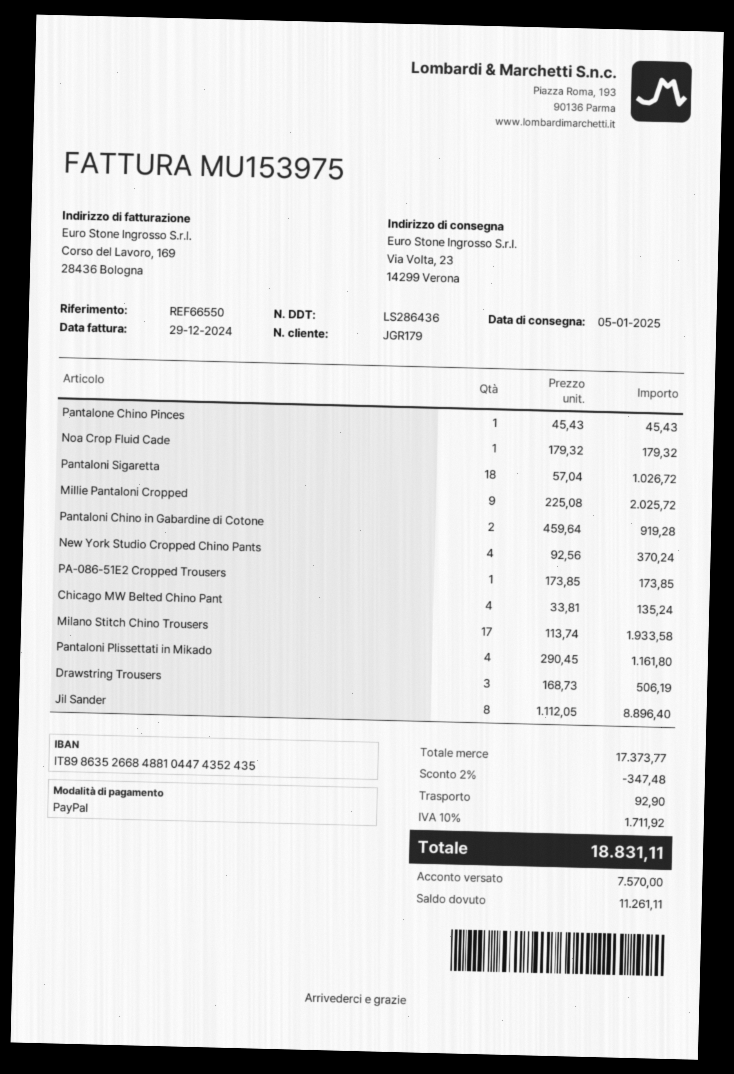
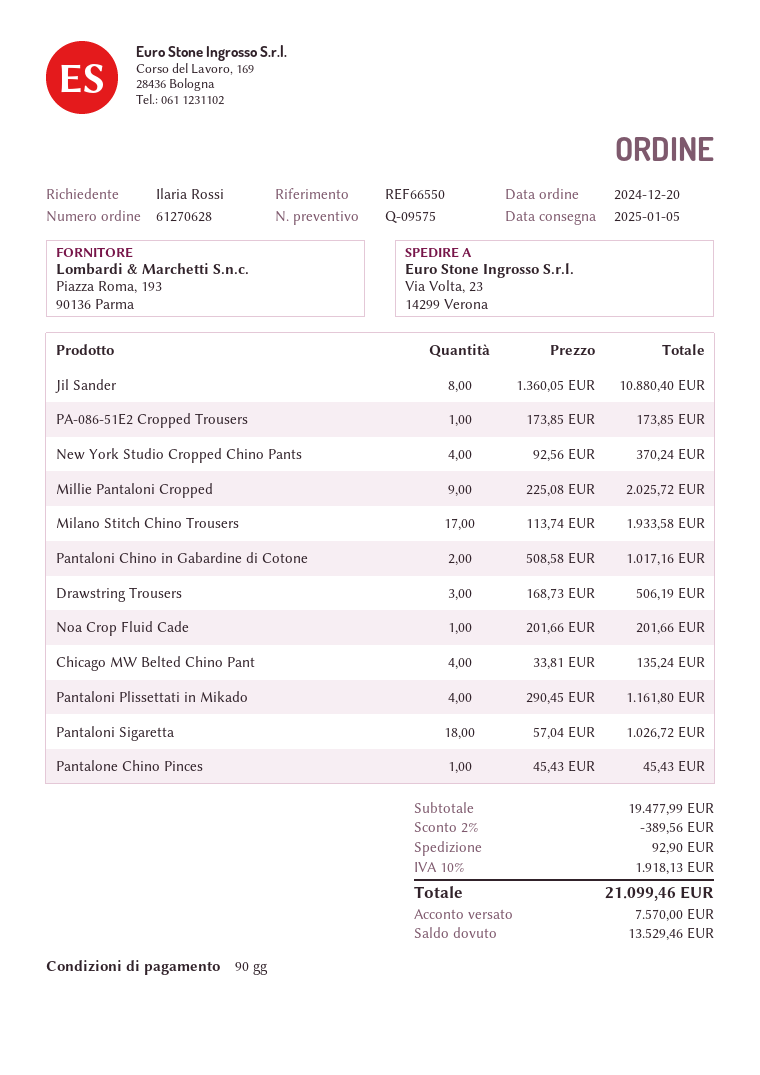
Noa Crop Fluid Cade: 1 x 179.32 = 179.32 -> 1 x 201.66 = 201.66
Pantaloni Chino in Gabardine di Cotone: 2 x 459.64 = 919.28 -> 2 x 508.58 = 1017.16
Jil Sander: 8 x 1112.05 = 8896.40 -> 8 x 1360.05 = 10880.40
subtotal: 17373.77 -> 19477.99
discount: 2% = 347.48 -> 2% = 389.56
tax: 10% = 1711.92 -> 10% = 1918.13
total: 18831.11 -> 21099.46
balance: 11261.11 -> 13529.46

